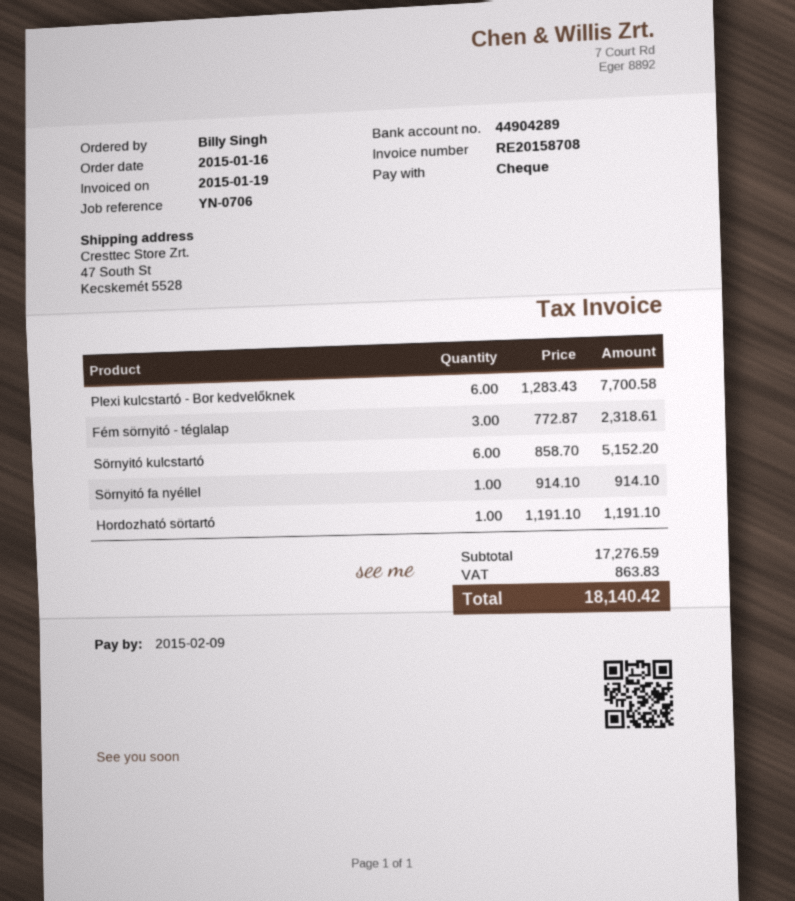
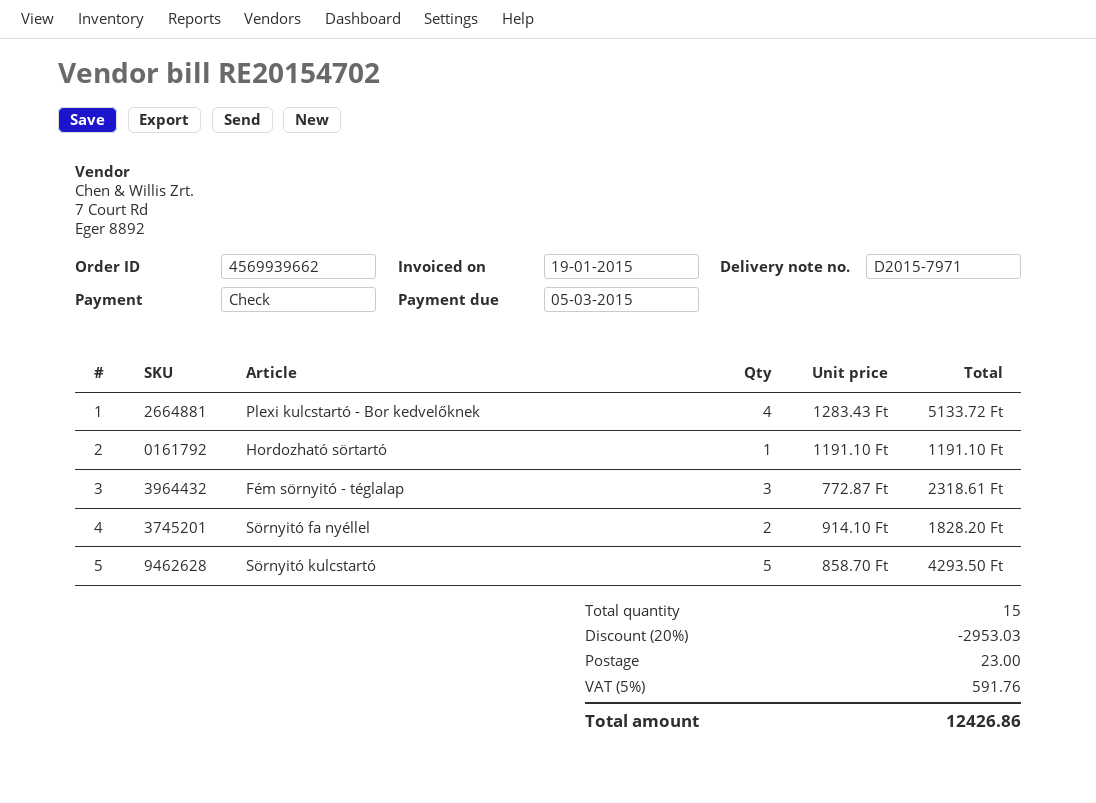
invoice number: RE20158708 -> RE20154702
due date: 2015-02-09 -> 2015-03-05
Plexi kulcstartó - Bor kedvelőknek: 6 x 1283.43 = 7700.58 -> 4 x 1283.43 = 5133.72
Sörnyitó kulcstartó: 6 x 858.70 = 5152.20 -> 5 x 858.70 = 4293.50
Sörnyitó fa nyéllel: 1 x 914.10 = 914.10 -> 2 x 914.10 = 1828.20
discount: none -> 20% = 2953.03
shipping: none -> 23.00
tax: 863.83 -> 591.76
total: 18140.42 -> 12426.86

